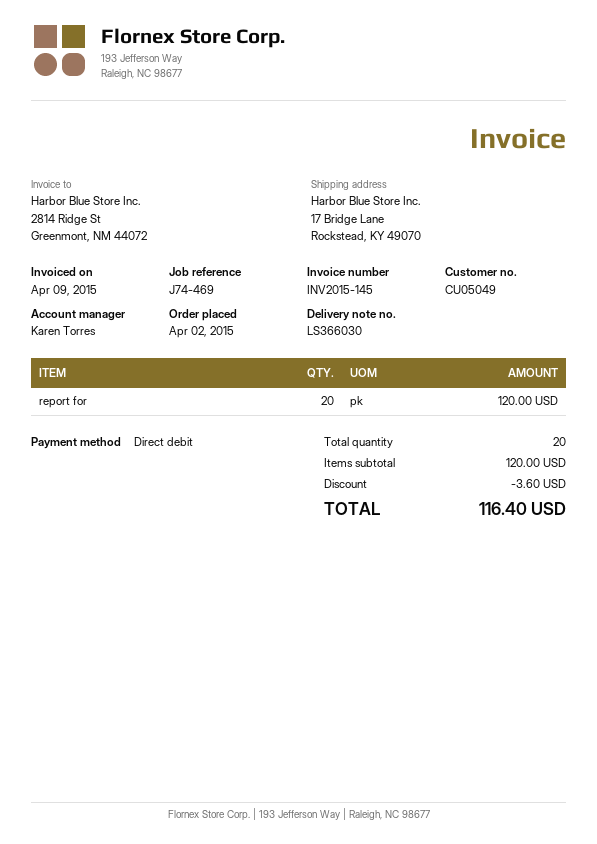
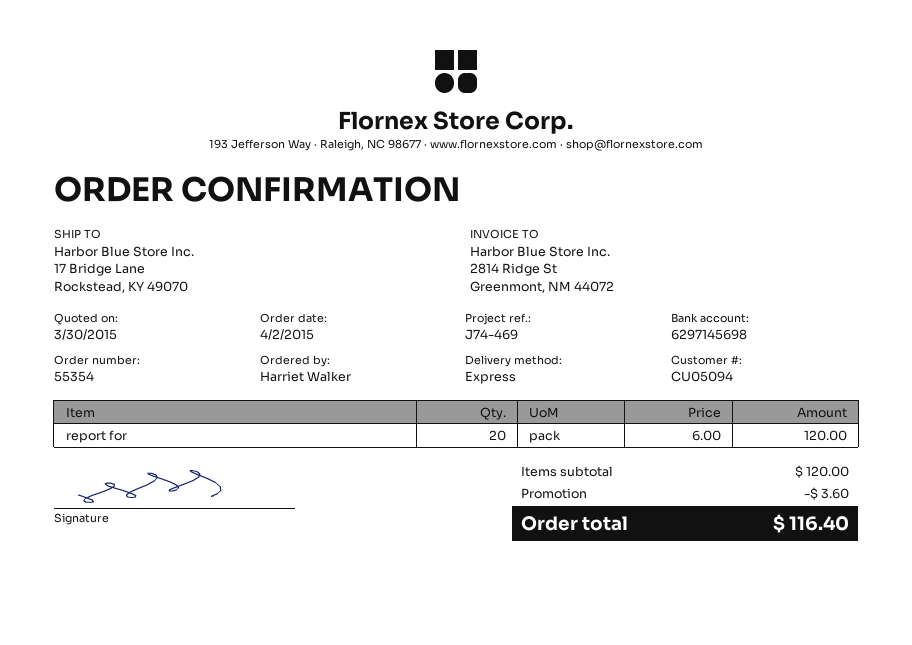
customer number: CU05049 -> CU05094

